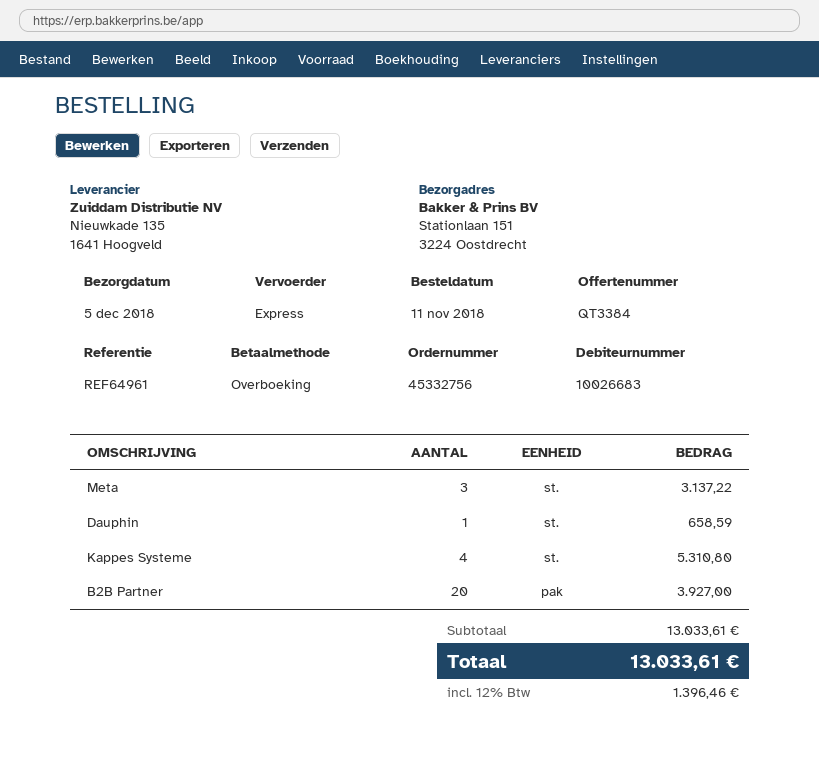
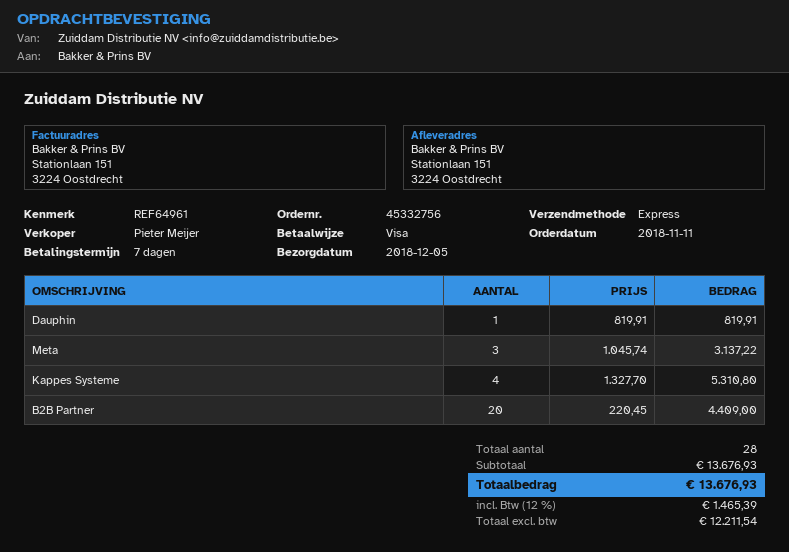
payment method: bank transfer -> Visa
Dauphin: 1 for 658.59 -> 1 for 819.91
B2B Partner: 20 for 3927.00 -> 20 for 4409.00
subtotal: 13033.61 -> 13676.93
tax: 12% = 1396.46 -> 12% = 1465.39
total: 13033.61 -> 13676.93

